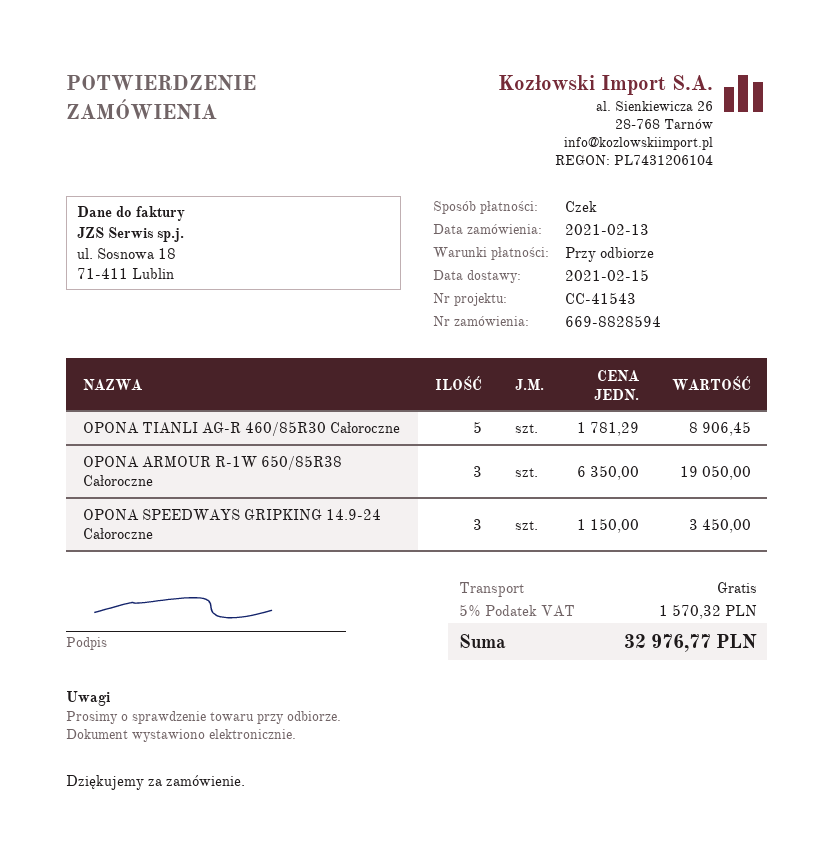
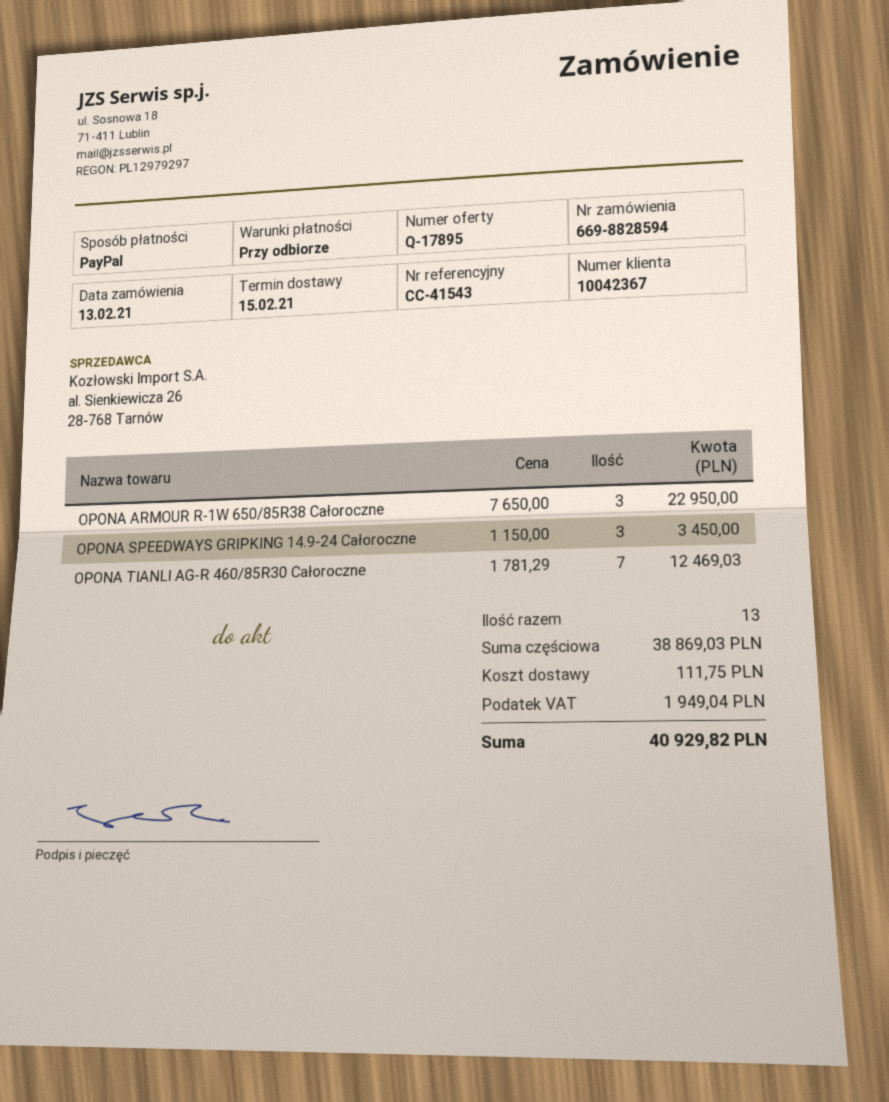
payment method: cheque -> PayPal
OPONA TIANLI AG-R 460/85R30 Całoroczne: 5 x 1781.29 = 8906.45 -> 7 x 1781.29 = 12469.03
OPONA ARMOUR R-1W 650/85R38 Całoroczne: 3 x 6350.00 = 19050.00 -> 3 x 7650.00 = 22950.00
shipping: 0.00 -> 111.75
tax: 1570.32 -> 1949.04
total: 32976.77 -> 40929.82

